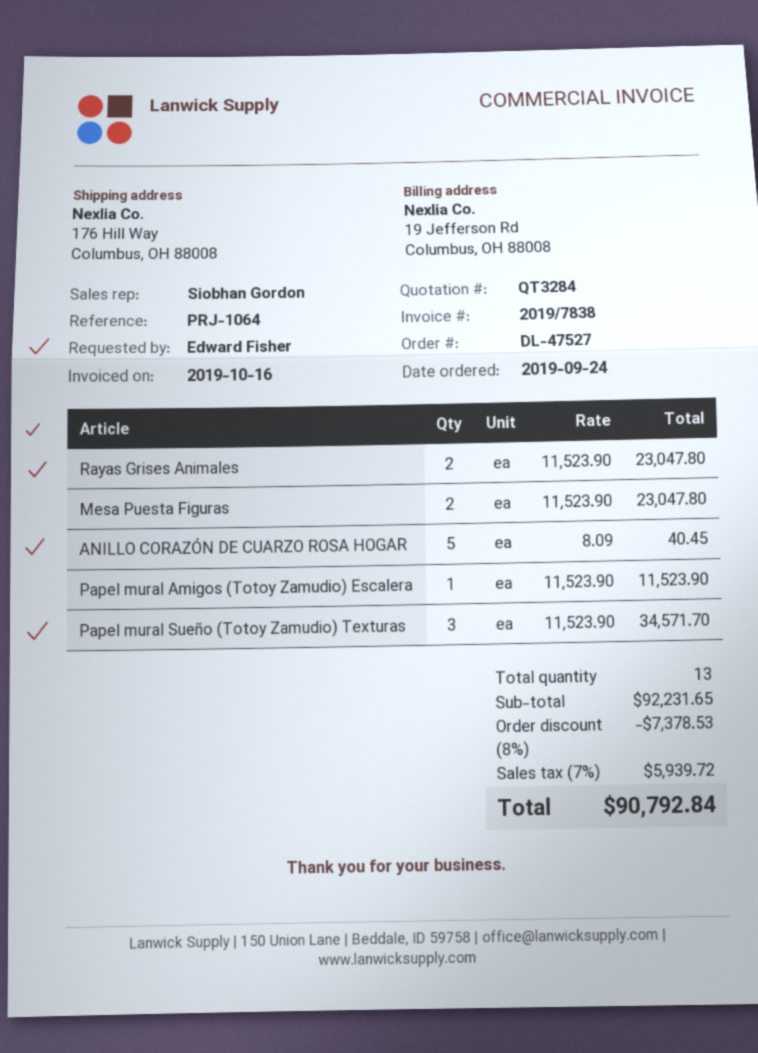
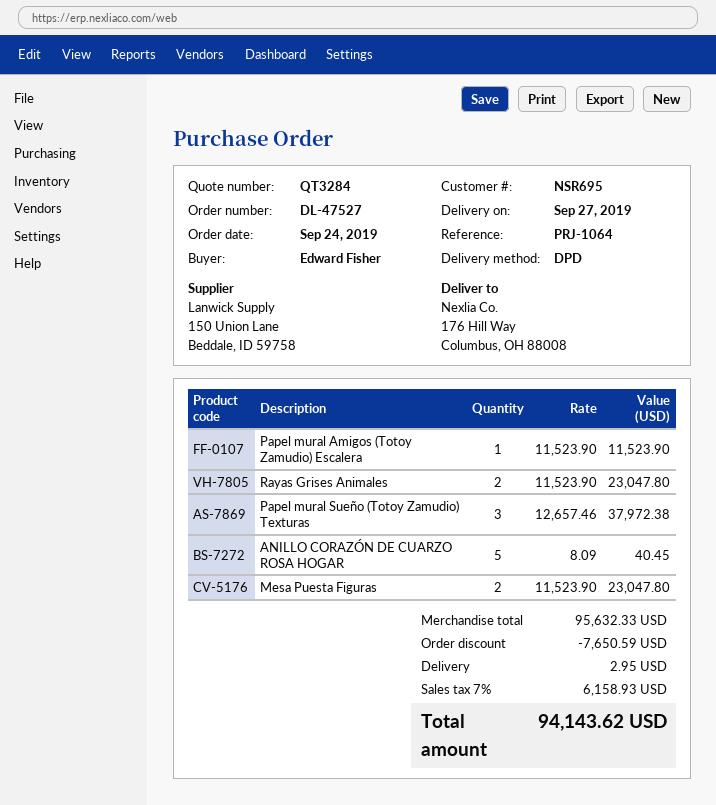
Papel mural Sueño (Totoy Zamudio) Texturas: 3 x 11523.90 = 34571.70 -> 3 x 12657.46 = 37972.38
subtotal: 92231.65 -> 95632.33
discount: 7378.53 -> 7650.59
shipping: none -> 2.95
tax: 7% = 5939.72 -> 7% = 6158.93
total: 90792.84 -> 94143.62

